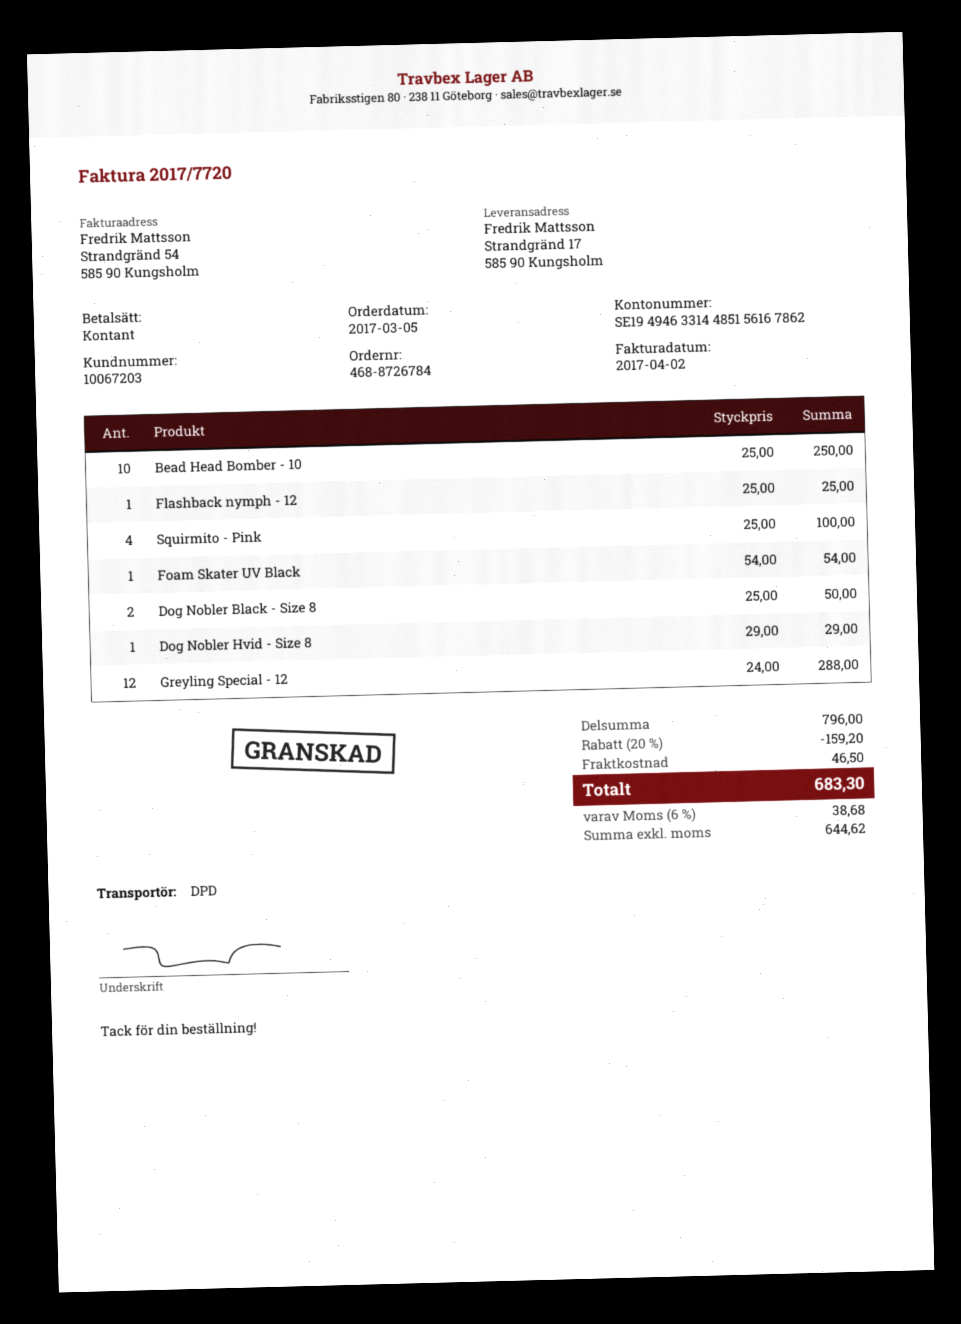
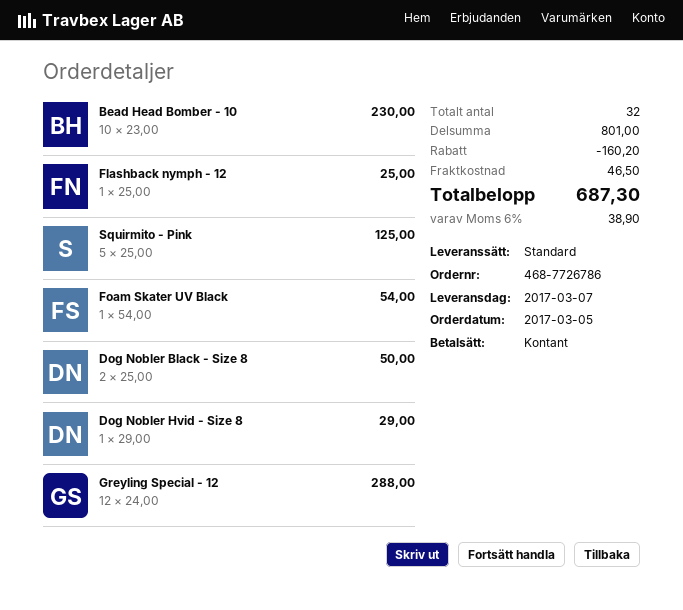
order number: 468-8726784 -> 468-7726786
shipping method: DPD -> standard
Bead Head Bomber - 10: 10 x 25.00 = 250.00 -> 10 x 23.00 = 230.00
Squirmito - Pink: 4 x 25.00 = 100.00 -> 5 x 25.00 = 125.00
subtotal: 796.00 -> 801.00
discount: 159.20 -> 160.20
tax: 6% = 38.68 -> 6% = 38.90
total: 683.30 -> 687.30

